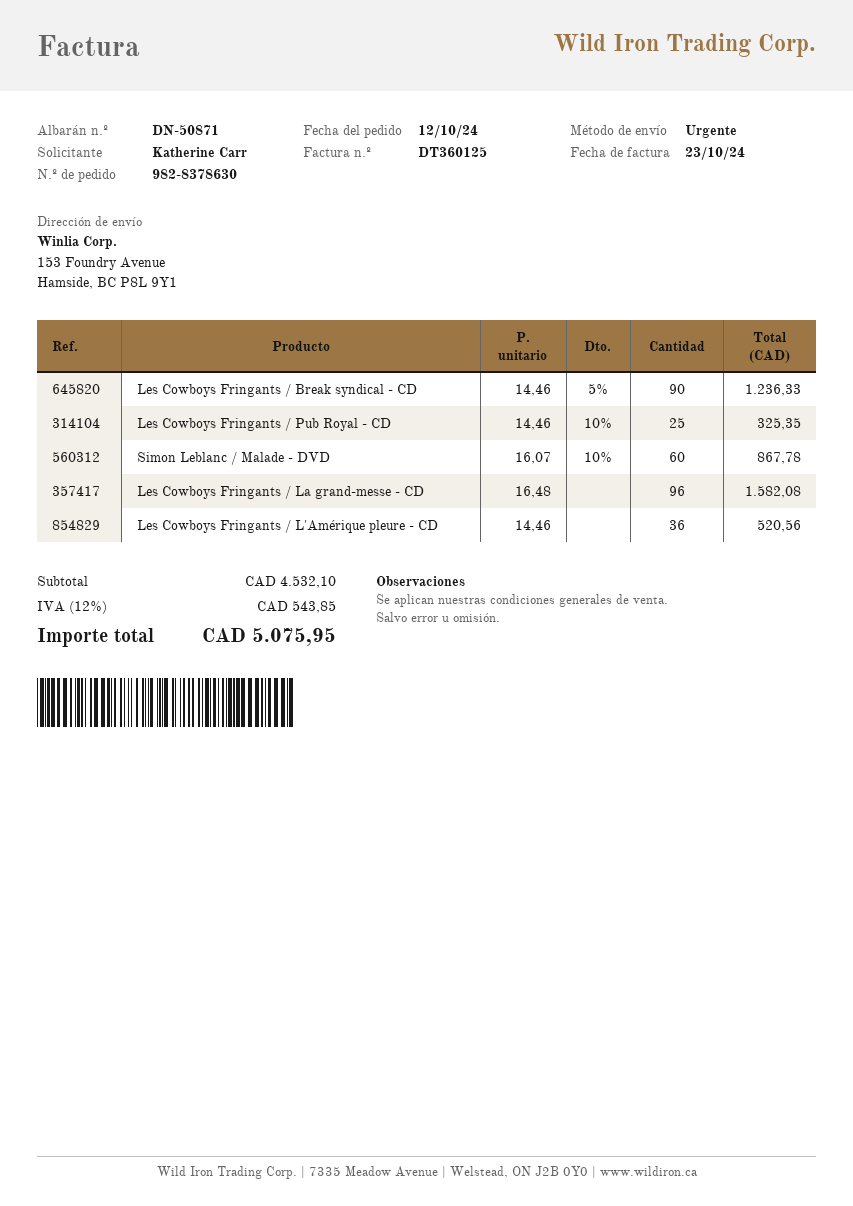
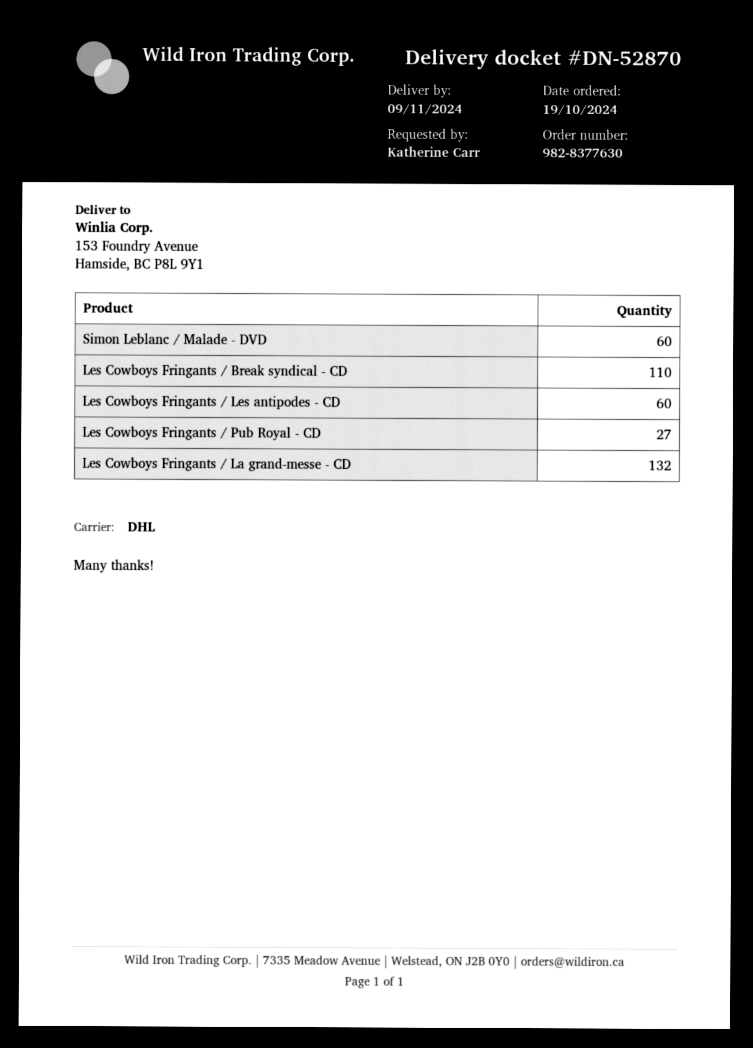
order number: 982-8378630 -> 982-8377630
order date: 2024-10-12 -> 2024-10-19
delivery note number: DN-50871 -> DN-52870
shipping method: express -> DHL
Les Cowboys Fringants / Break syndical - CD: 90 -> 110
Les Cowboys Fringants / Pub Royal - CD: 25 -> 27
Les Cowboys Fringants / La grand-messe - CD: 96 -> 132
Les Cowboys Fringants / L'Amérique pleure - CD: 36 -> none
Les Cowboys Fringants / Les antipodes - CD: none -> 60

